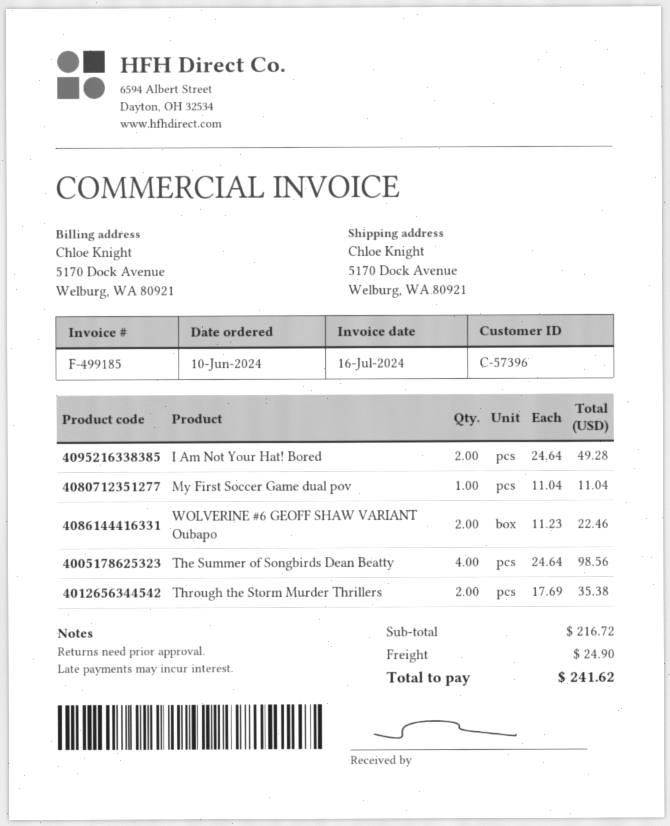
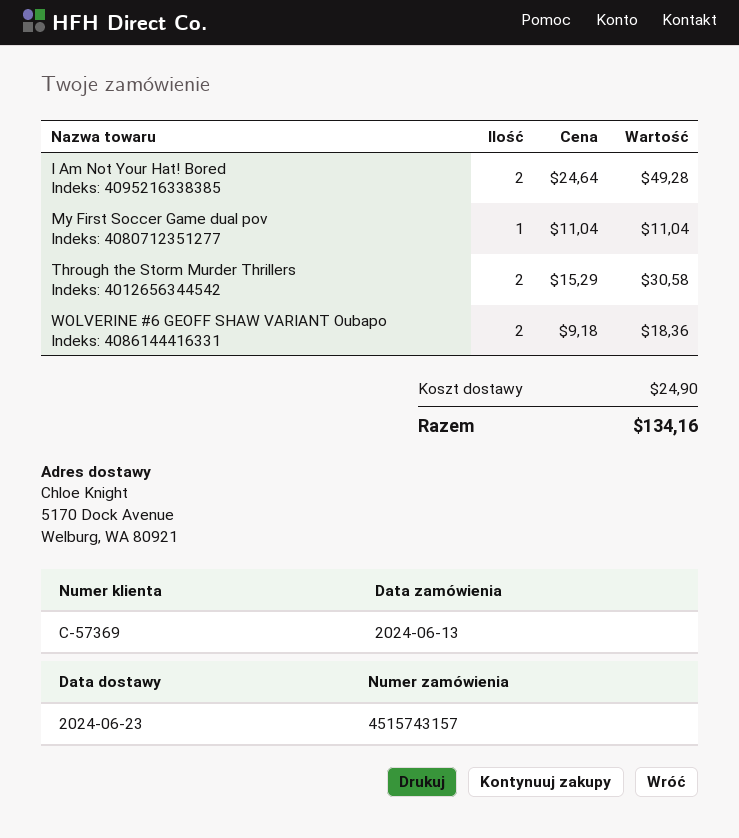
order date: 2024-06-10 -> 2024-06-13
customer number: C-57396 -> C-57369
WOLVERINE #6 GEOFF SHAW VARIANT Oubapo: 2 x 11.23 = 22.46 -> 2 x 9.18 = 18.36
The Summer of Songbirds Dean Beatty: 4 x 24.64 = 98.56 -> none
Through the Storm Murder Thrillers: 2 x 17.69 = 35.38 -> 2 x 15.29 = 30.58
total: 241.62 -> 134.16

